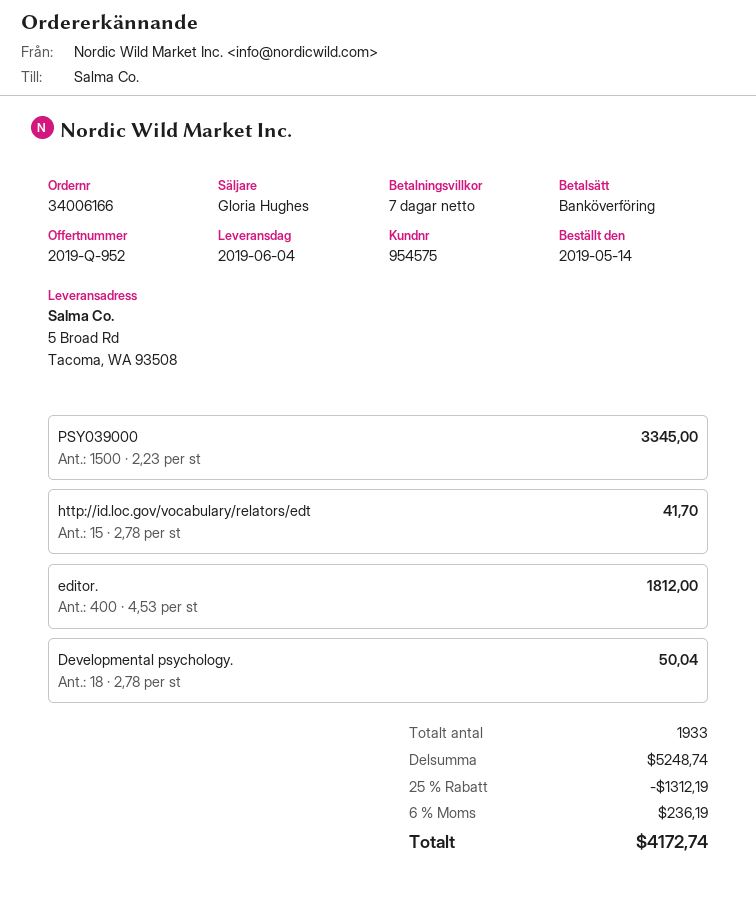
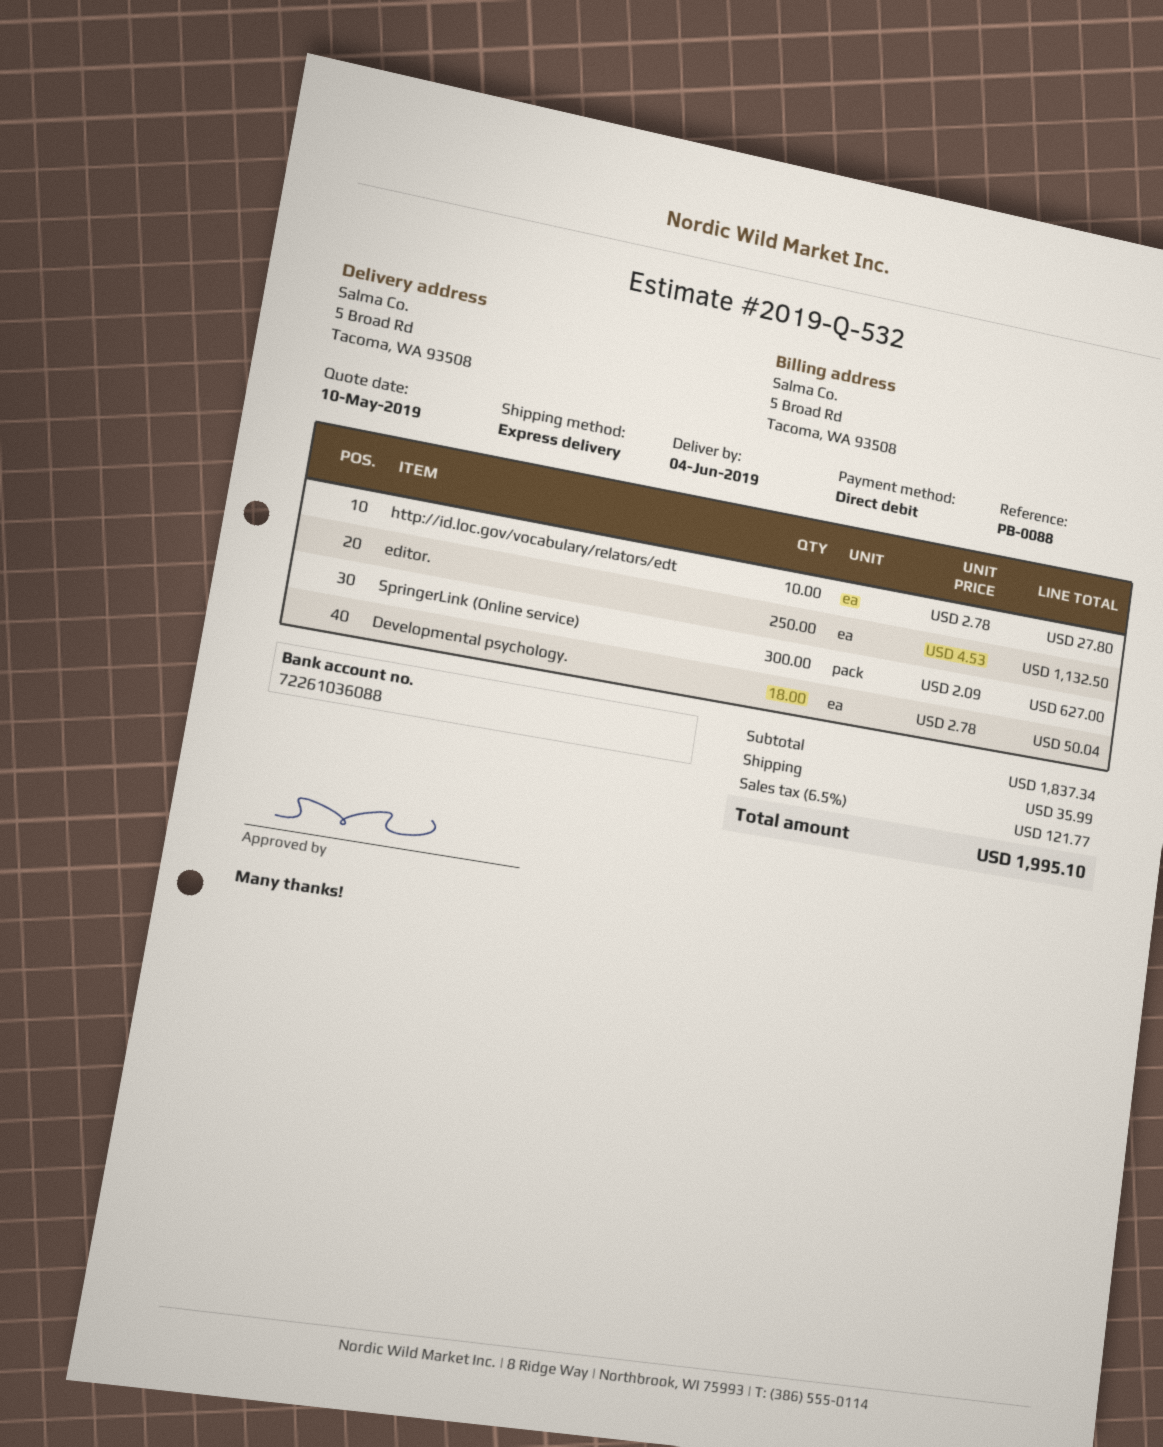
quote number: 2019-Q-952 -> 2019-Q-532
payment method: bank transfer -> direct debit
PSY039000: 1500 x 2.23 = 3345.00 -> none
http://id.loc.gov/vocabulary/relators/edt: 15 x 2.78 = 41.70 -> 10 x 2.78 = 27.80
editor.: 400 x 4.53 = 1812.00 -> 250 x 4.53 = 1132.50
SpringerLink (Online service): none -> 300 x 2.09 = 627.00
subtotal: 5248.74 -> 1837.34
discount: 25% = 1312.19 -> none
shipping: none -> 35.99
tax: 6% = 236.19 -> 6.5% = 121.77
total: 4172.74 -> 1995.10

